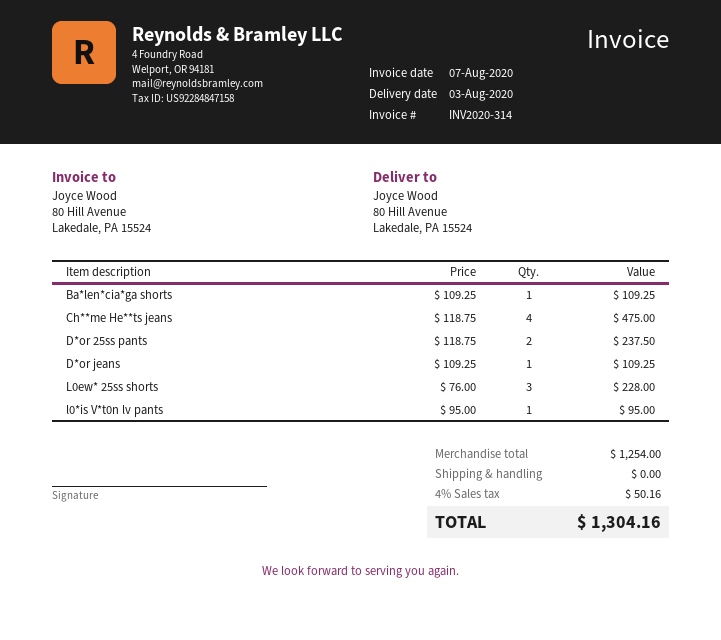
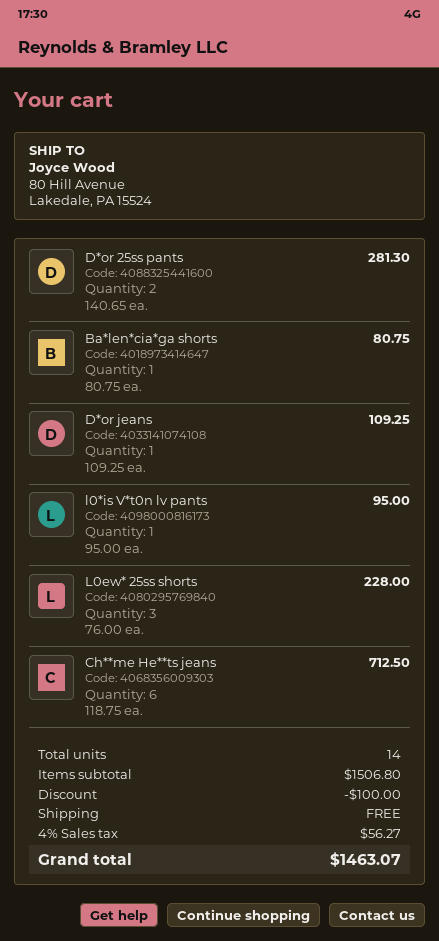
Ba*len*cia*ga shorts: 1 x 109.25 = 109.25 -> 1 x 80.75 = 80.75
Ch**me He**ts jeans: 4 x 118.75 = 475.00 -> 6 x 118.75 = 712.50
D*or 25ss pants: 2 x 118.75 = 237.50 -> 2 x 140.65 = 281.30
subtotal: 1254.00 -> 1506.80
discount: none -> 100.00
tax: 4% = 50.16 -> 4% = 56.27
total: 1304.16 -> 1463.07

